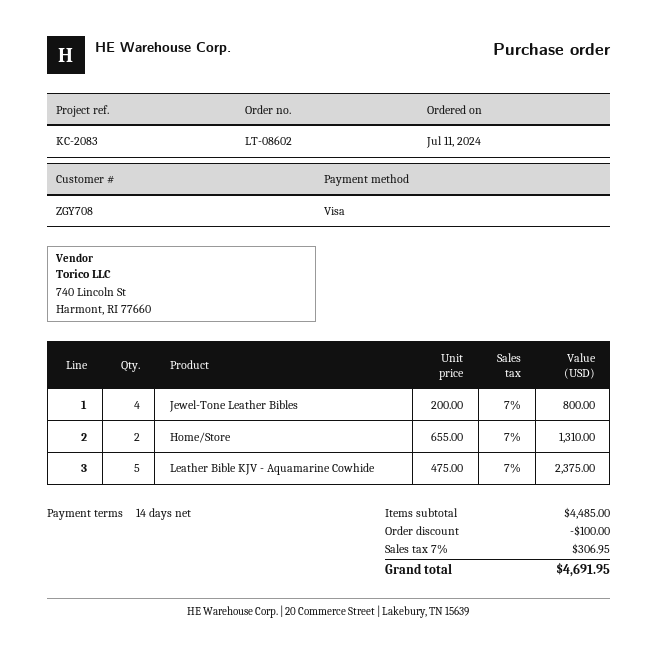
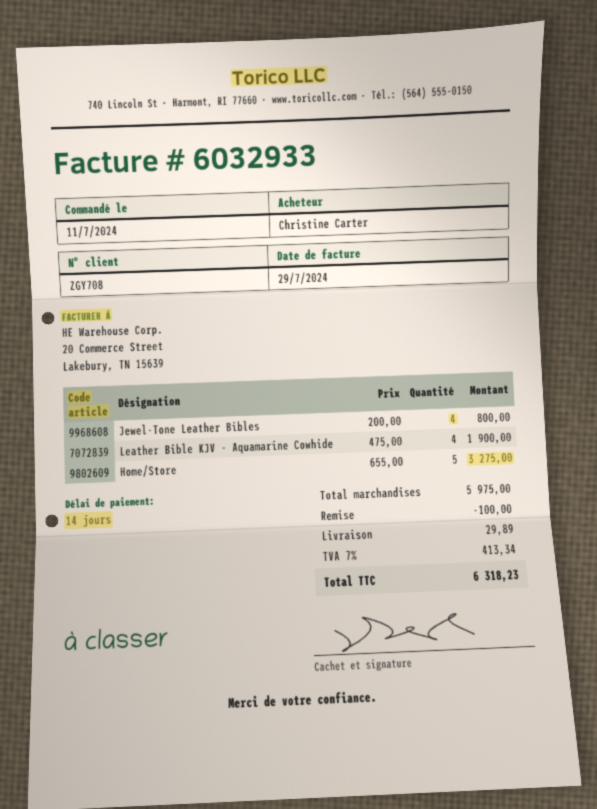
Home/Store: 2 x 655.00 = 1310.00 -> 5 x 655.00 = 3275.00
Leather Bible KJV - Aquamarine Cowhide: 5 x 475.00 = 2375.00 -> 4 x 475.00 = 1900.00
subtotal: 4485.00 -> 5975.00
shipping: none -> 29.89
tax: 7% = 306.95 -> 7% = 413.34
total: 4691.95 -> 6318.23

